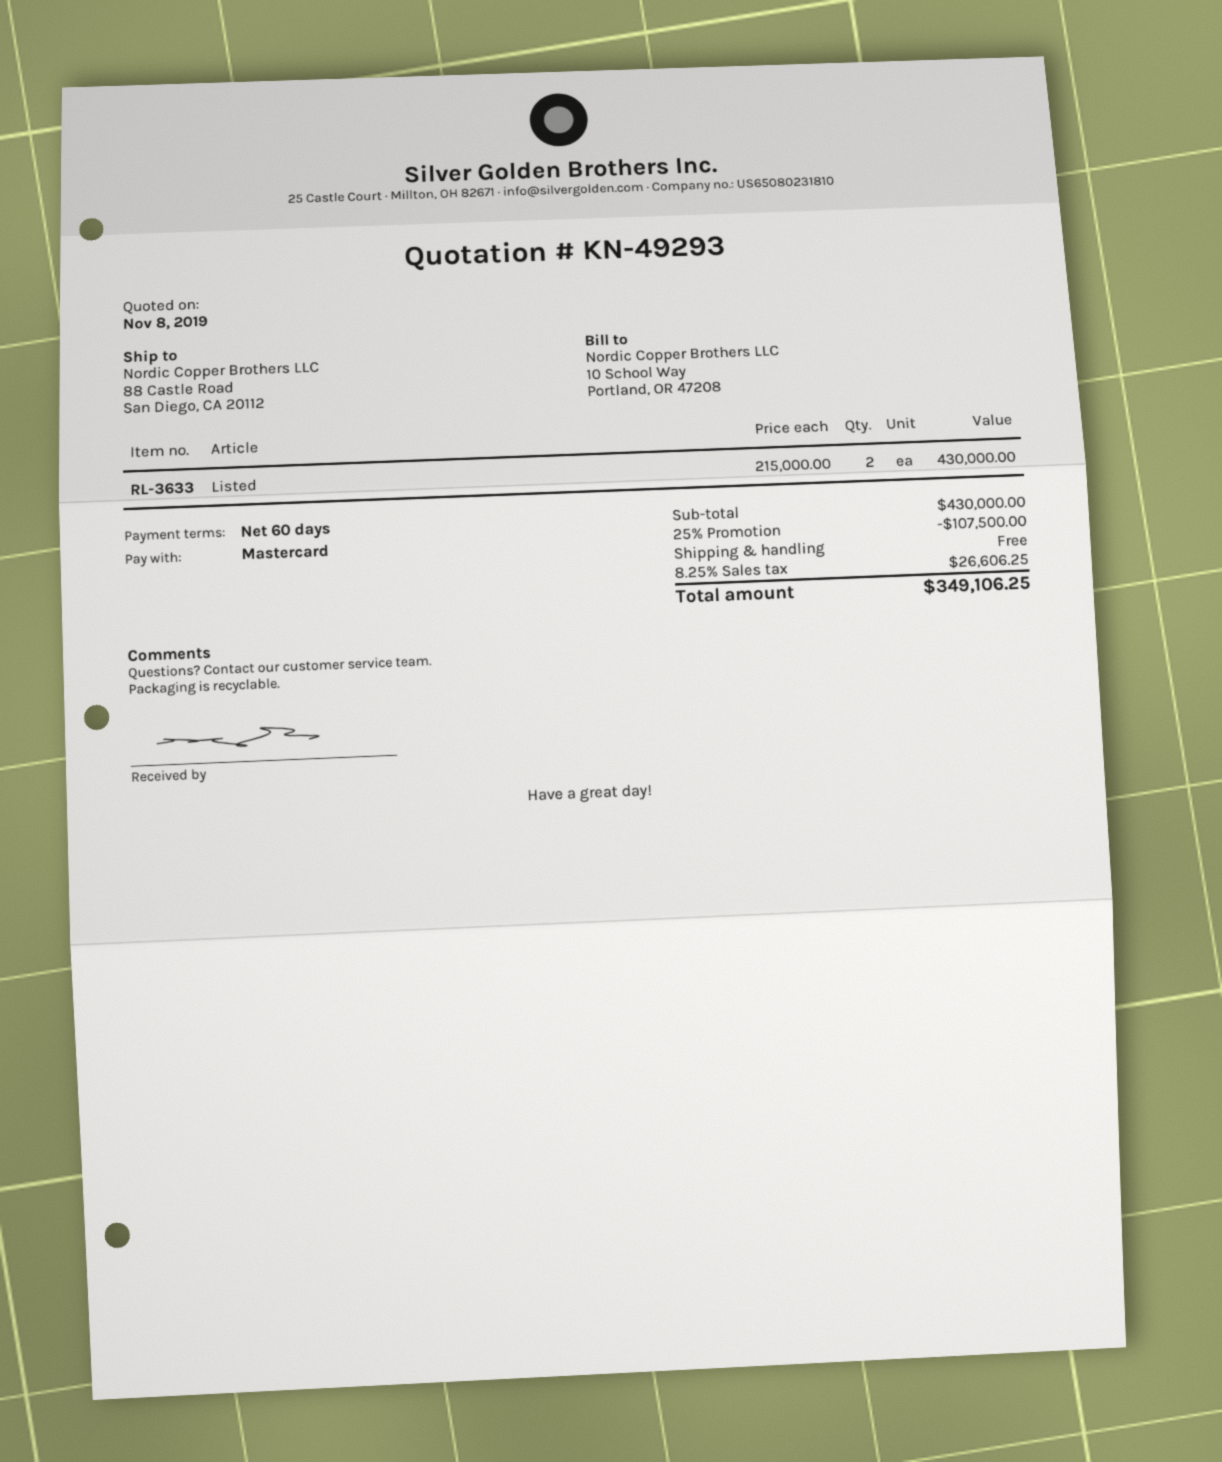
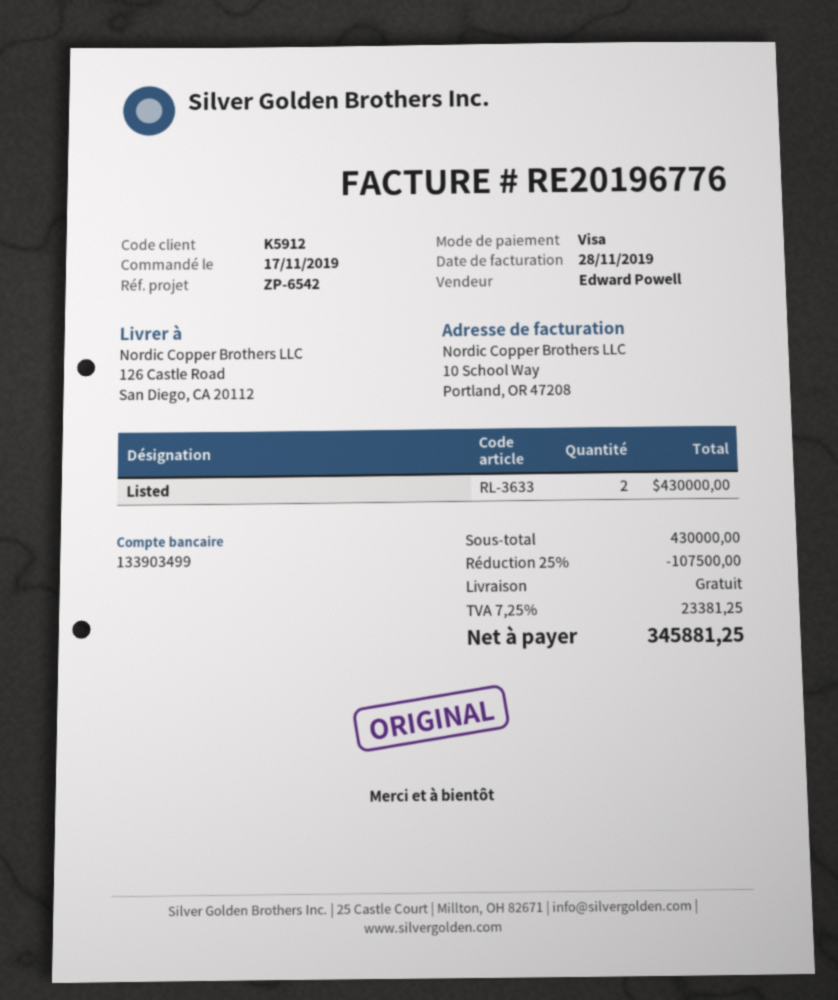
payment method: Mastercard -> Visa
ship to: 88 Castle Road, San Diego, CA 20112 -> 126 Castle Road, San Diego, CA 20112
tax: 8.25% = 26606.25 -> 7.25% = 23381.25
total: 349106.25 -> 345881.25

